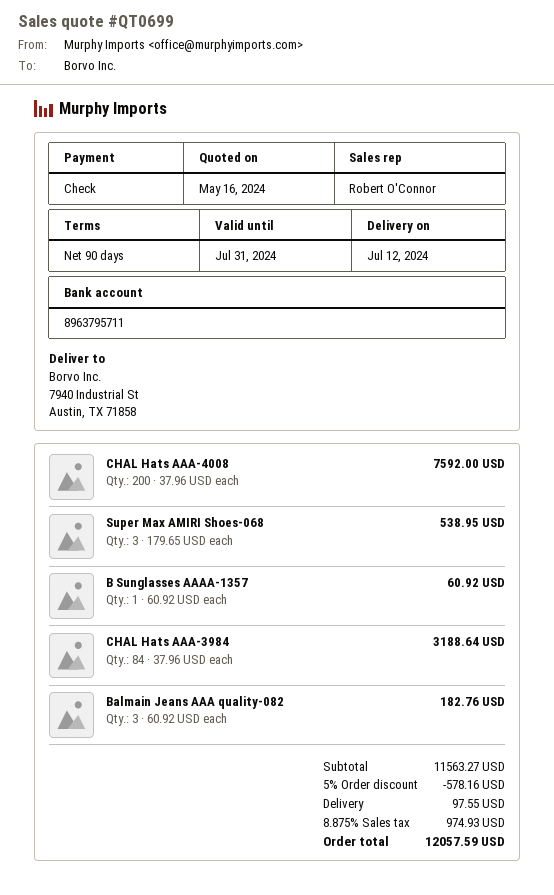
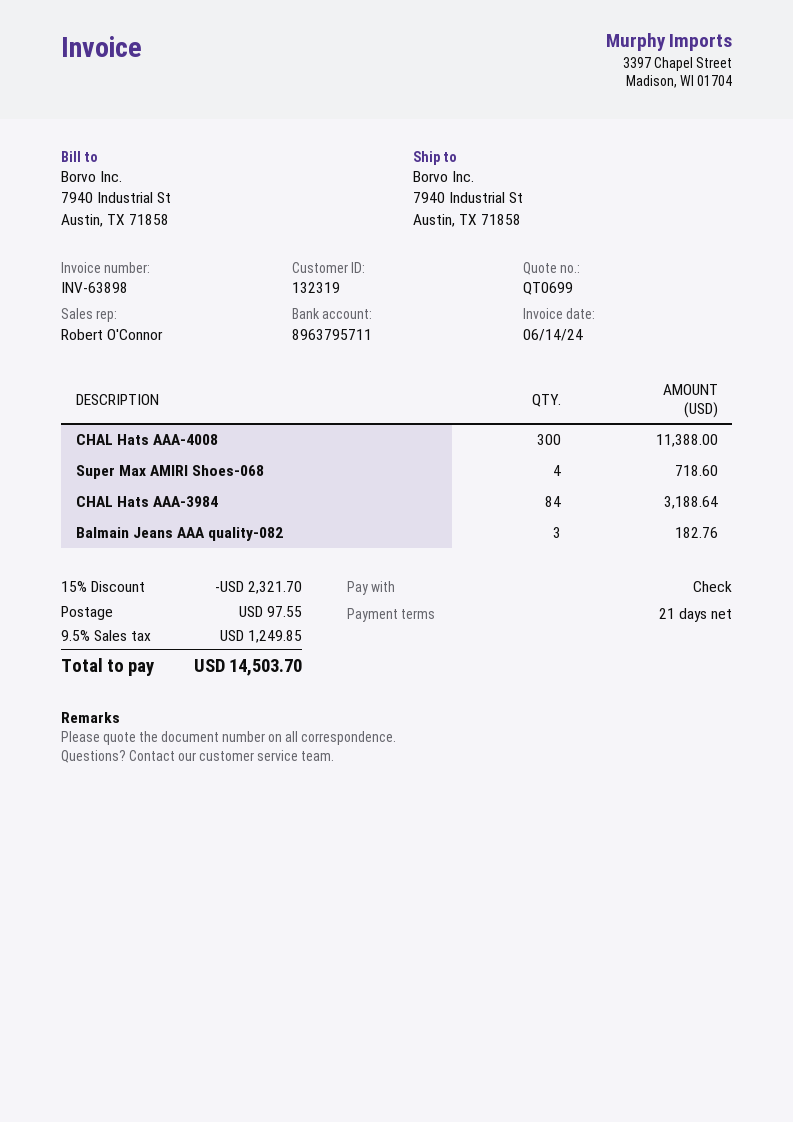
payment terms: 90 days -> 21 days
CHAL Hats AAA-4008: 200 for 7592.00 -> 300 for 11388.00
Super Max AMIRI Shoes-068: 3 for 538.95 -> 4 for 718.60
B Sunglasses AAAA-1357: 1 for 60.92 -> none
discount: 5% = 578.16 -> 15% = 2321.70
tax: 8.875% = 974.93 -> 9.5% = 1249.85
total: 12057.59 -> 14503.70

